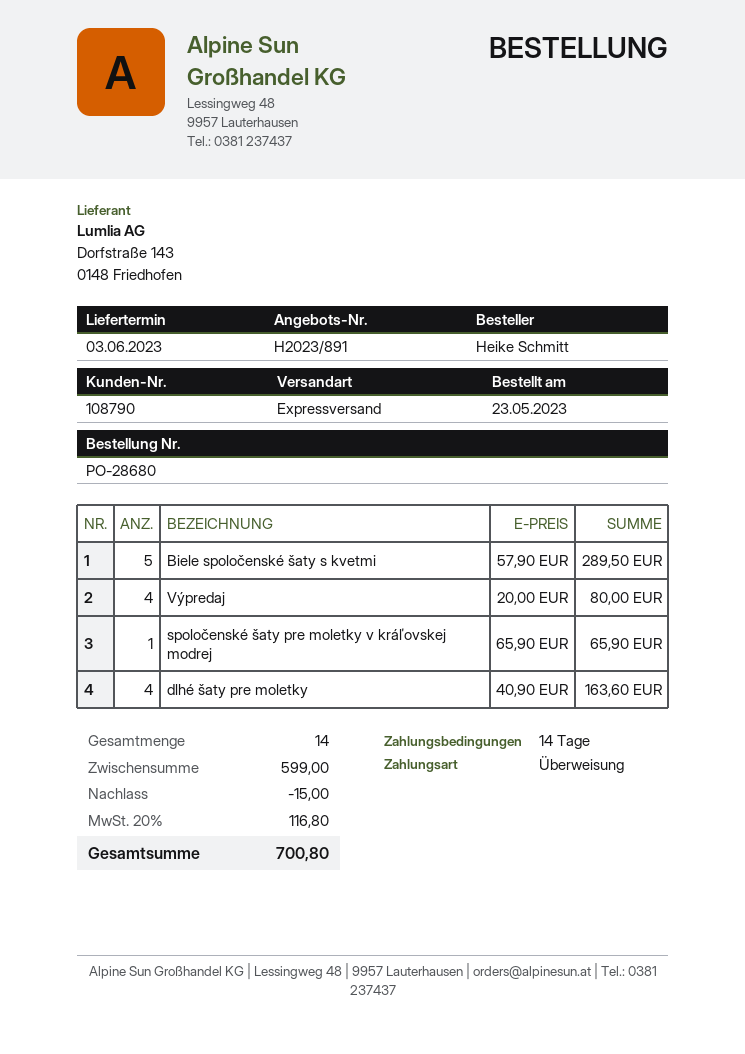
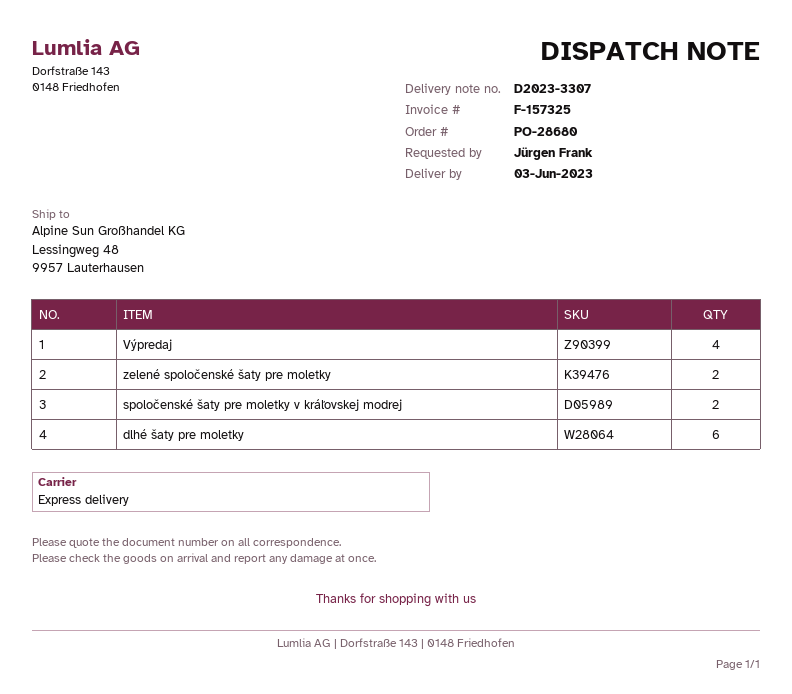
ordered by: Heike Schmitt -> Jürgen Frank
Biele spoločenské šaty s kvetmi: 5 -> none
spoločenské šaty pre moletky v kráľovskej modrej: 1 -> 2
dlhé šaty pre moletky: 4 -> 6
zelené spoločenské šaty pre moletky: none -> 2

